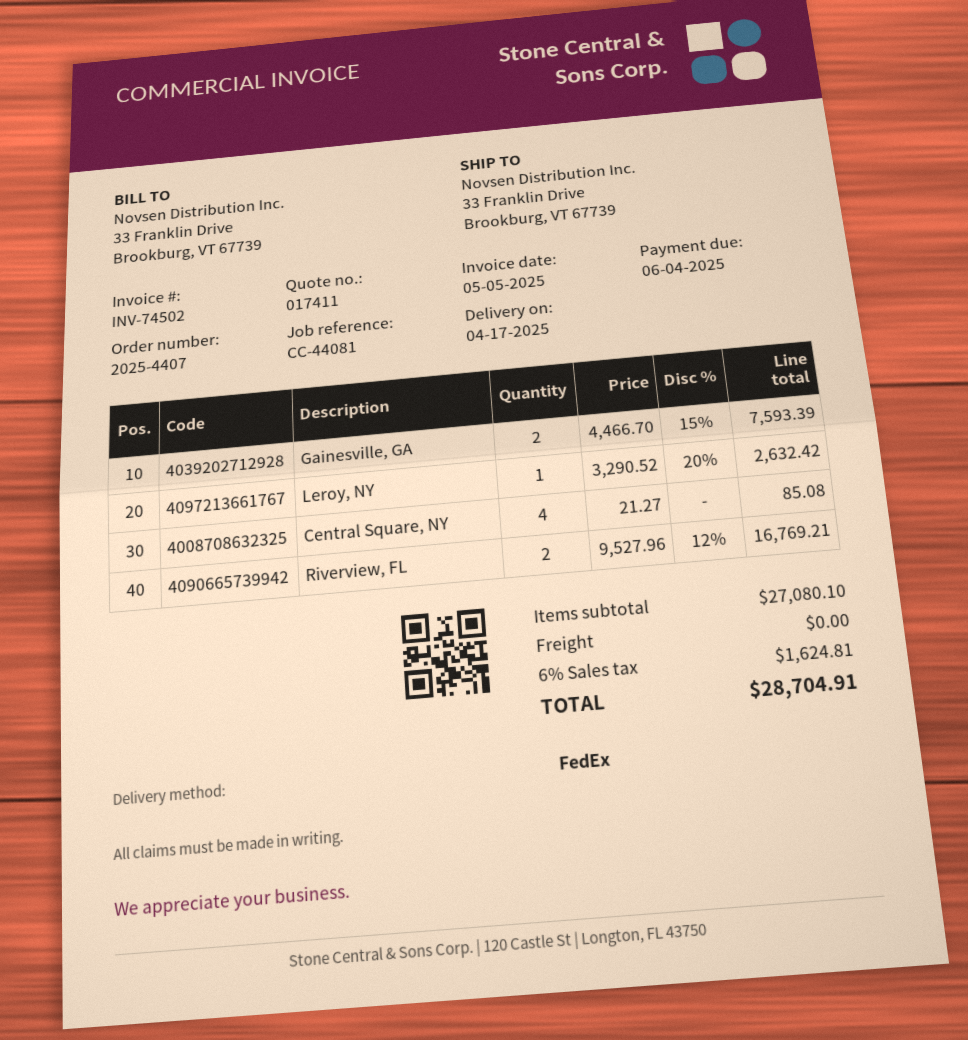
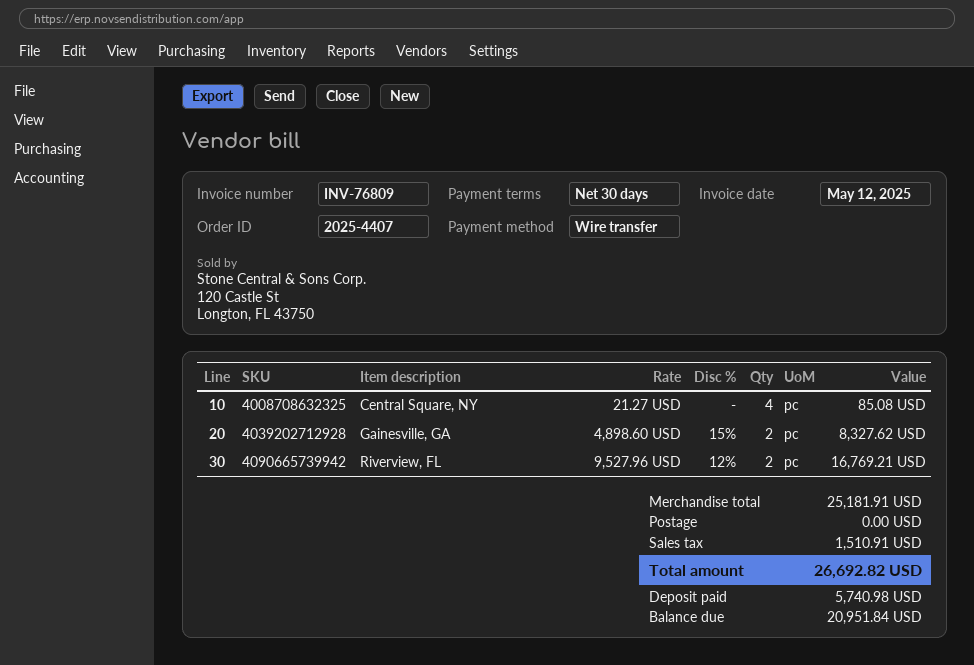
invoice number: INV-74502 -> INV-76809
invoice date: 2025-05-05 -> 2025-05-12
Gainesville, GA: 2 x 4466.70 - 15% = 7593.39 -> 2 x 4898.60 - 15% = 8327.62
Leroy, NY: 1 x 3290.52 - 20% = 2632.42 -> none
subtotal: 27080.10 -> 25181.91
tax: 1624.81 -> 1510.91
total: 28704.91 -> 26692.82

